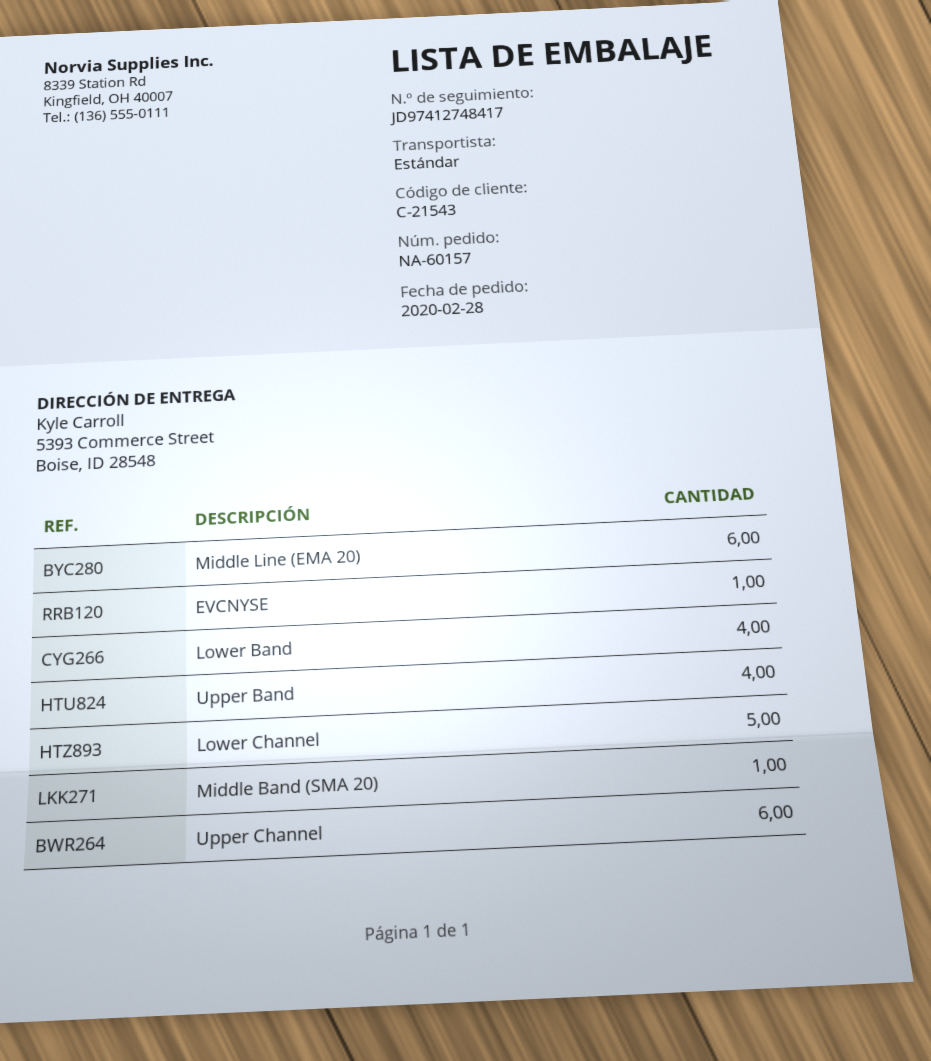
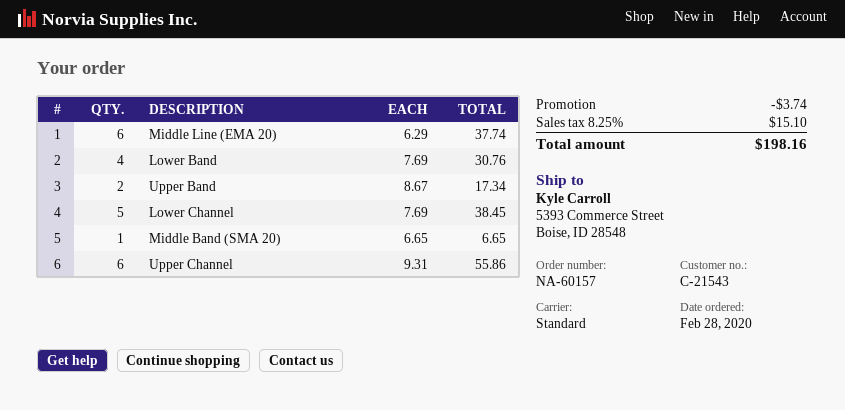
EVCNYSE: 1 -> none
Upper Band: 4 -> 2

